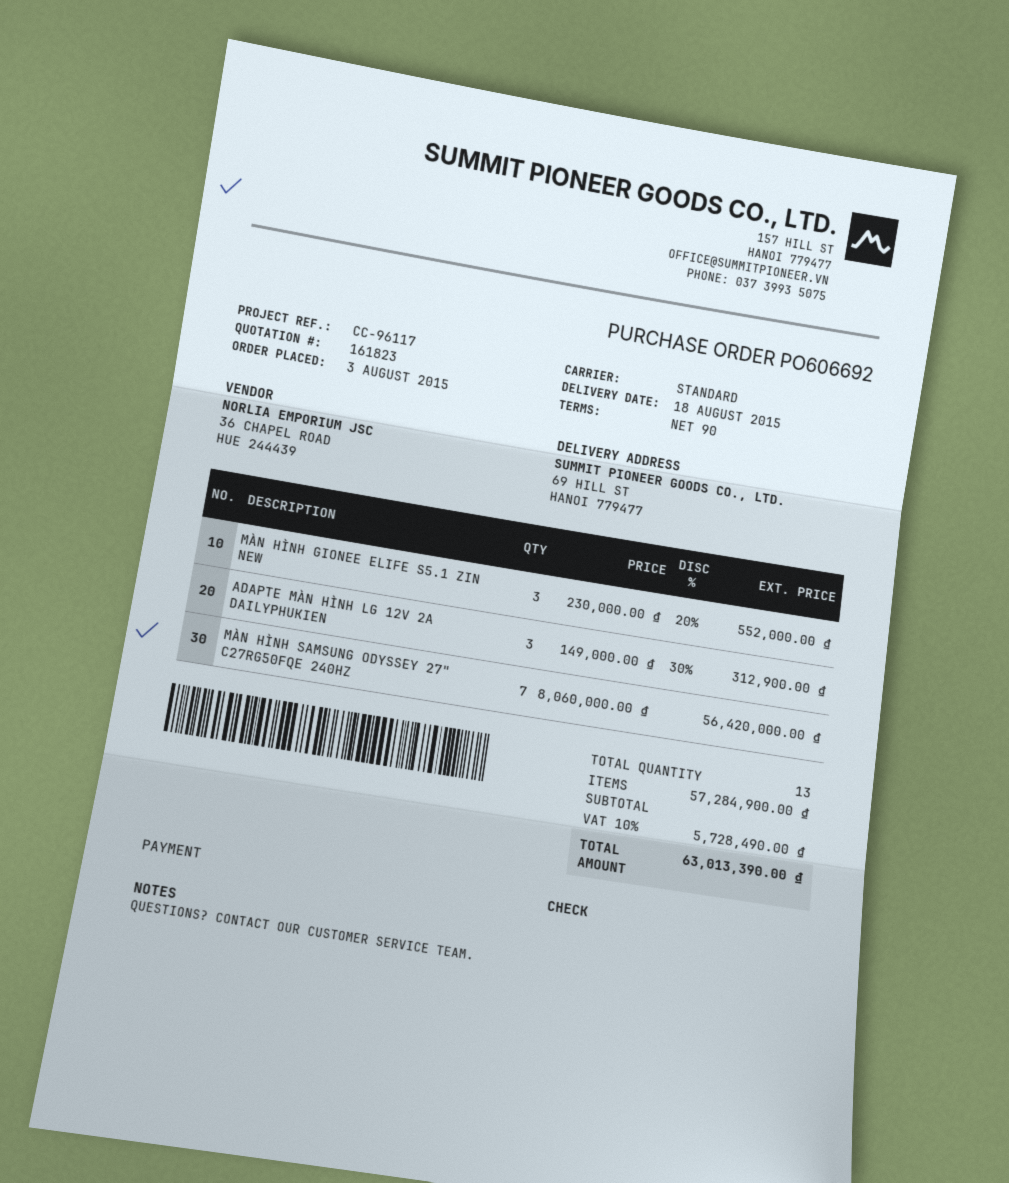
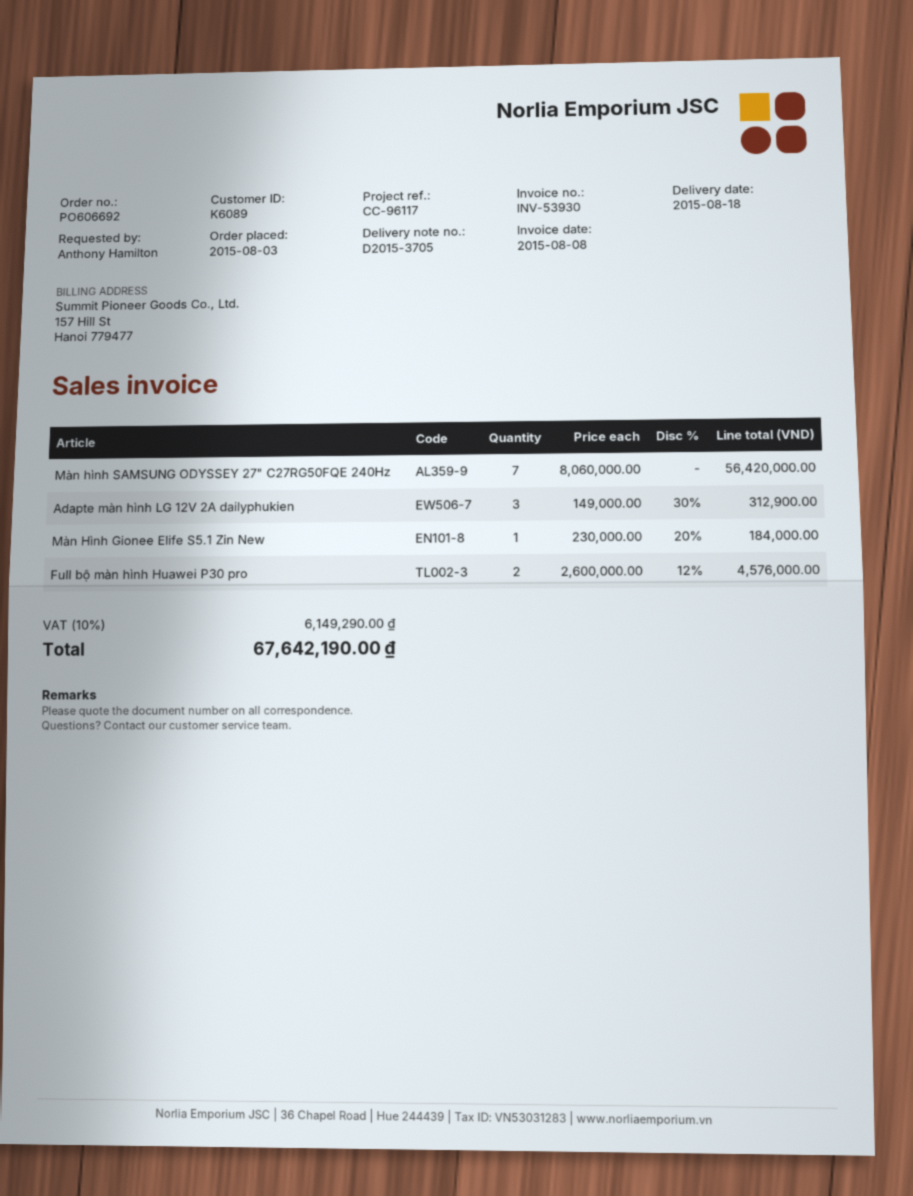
MÀN HÌNH GIONEE ELIFE S5.1 ZIN NEW: 3 x 230000.00 - 20% = 552000.00 -> 1 x 230000.00 - 20% = 184000.00
Full bộ màn hình Huawei P30 pro: none -> 2 x 2600000.00 - 12% = 4576000.00
tax: 10% = 5728490.00 -> 10% = 6149290.00
total: 63013390.00 -> 67642190.00

